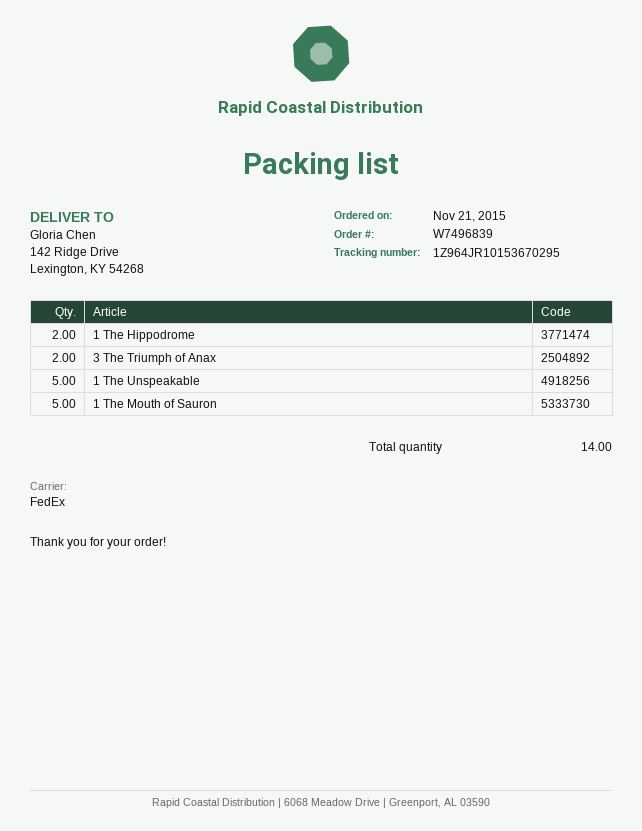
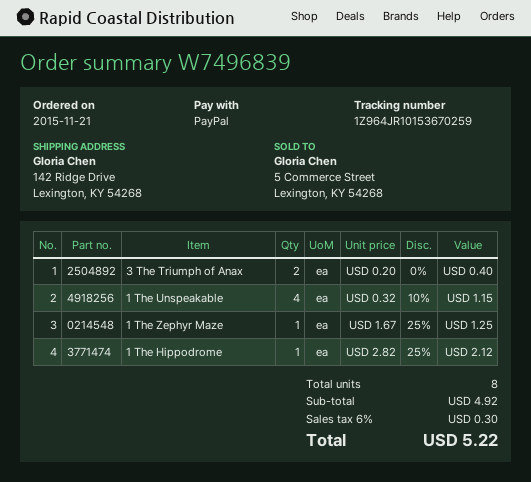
tracking number: 1Z964JR10153670295 -> 1Z964JR10153670259
1 The Hippodrome: 2 -> 1
1 The Unspeakable: 5 -> 4
1 The Mouth of Sauron: 5 -> none
1 The Zephyr Maze: none -> 1
total quantity: 14 -> 8

